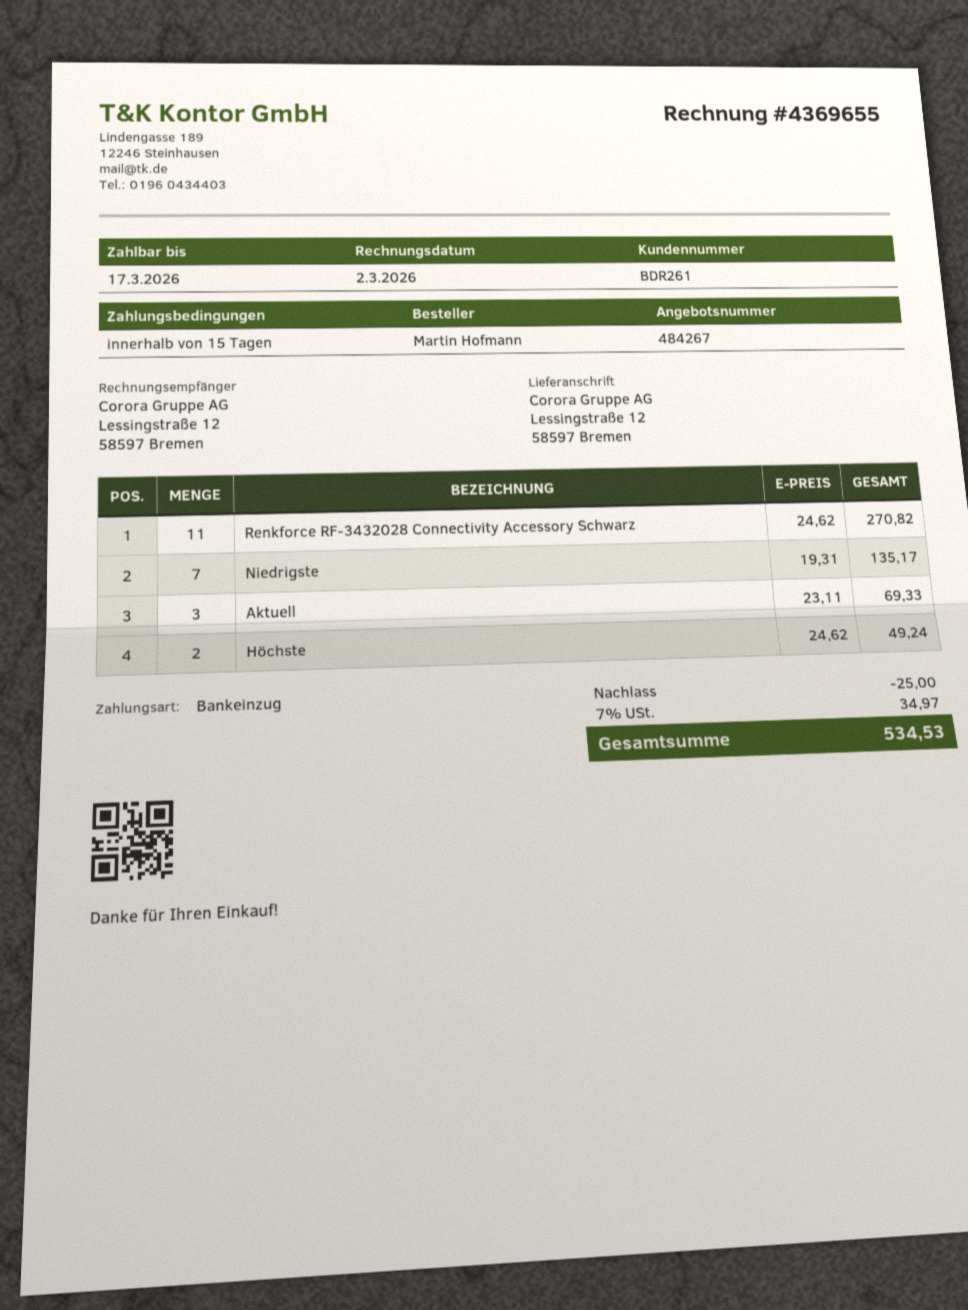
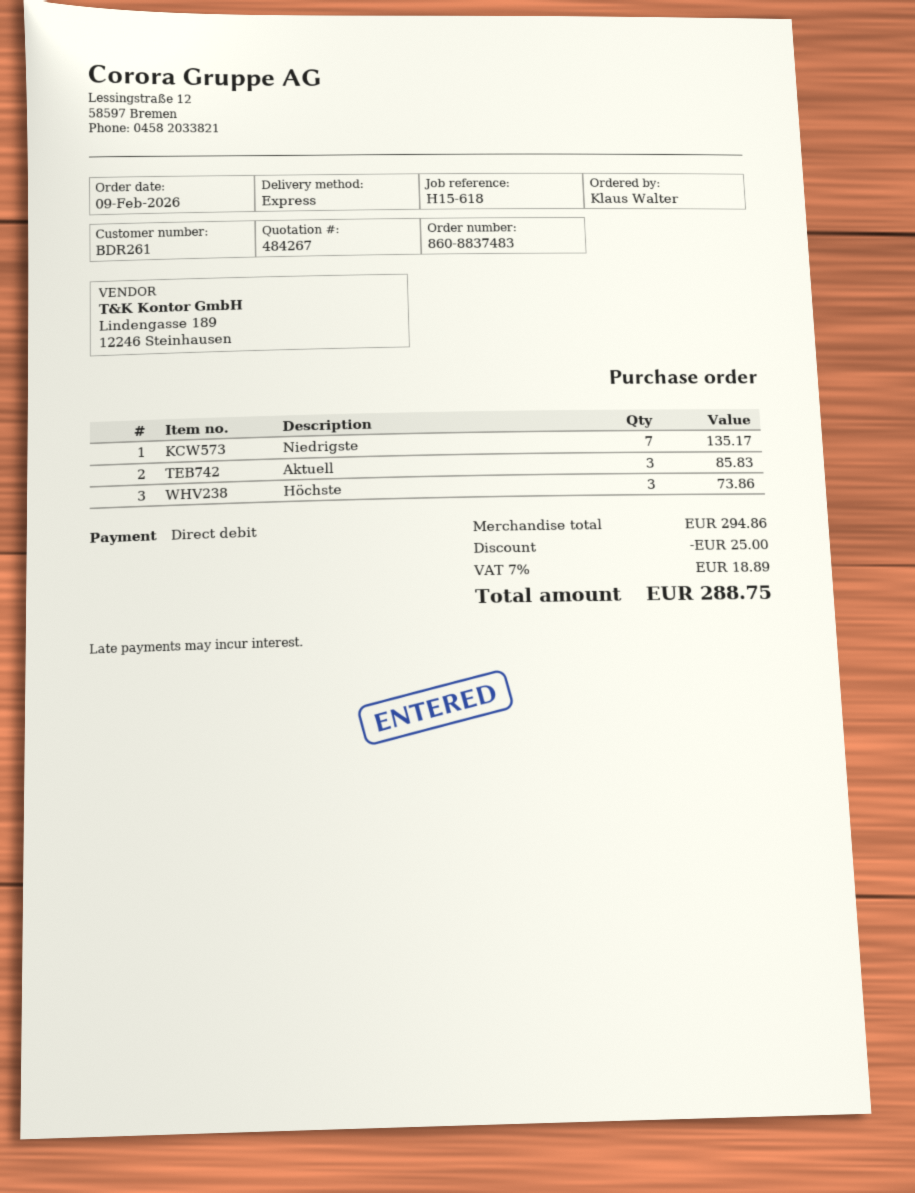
ordered by: Martin Hofmann -> Klaus Walter
Renkforce RF-3432028 Connectivity Accessory Schwarz: 11 for 270.82 -> none
Aktuell: 3 for 69.33 -> 3 for 85.83
Höchste: 2 for 49.24 -> 3 for 73.86
tax: 7% = 34.97 -> 7% = 18.89
total: 534.53 -> 288.75

